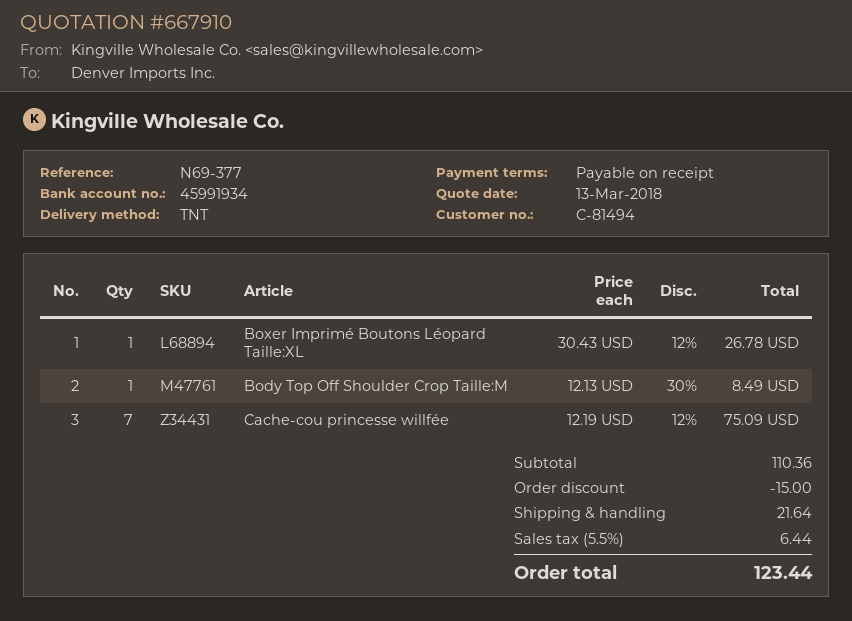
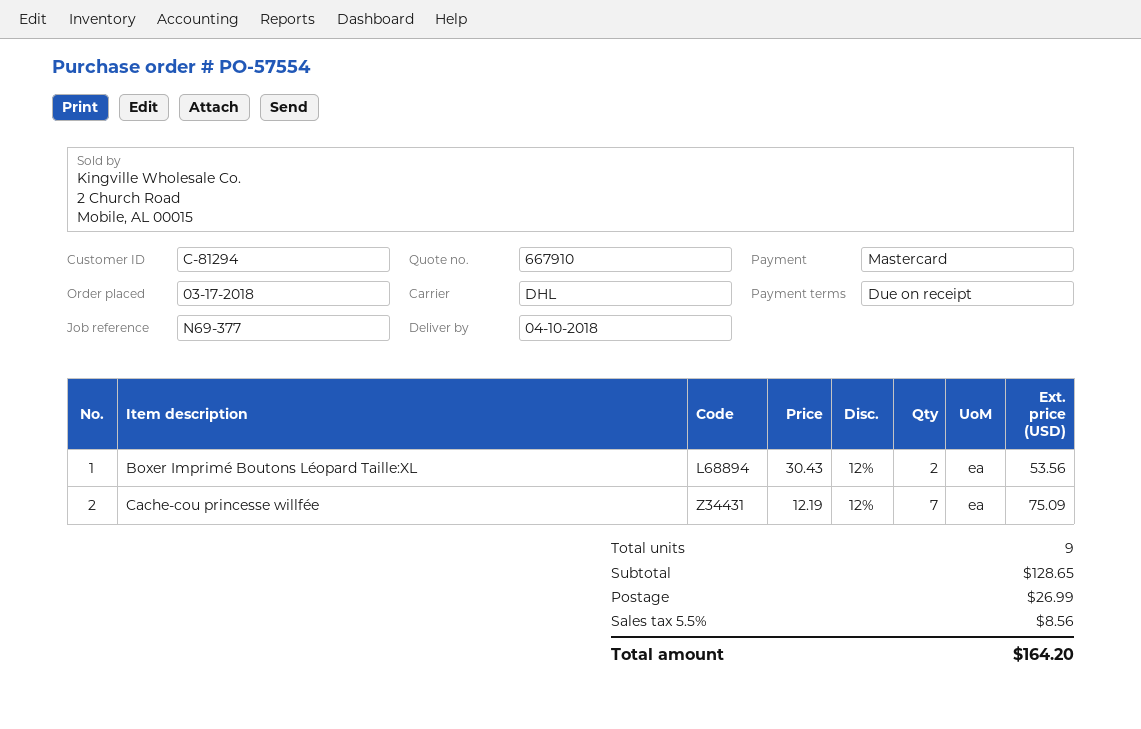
customer number: C-81494 -> C-81294
shipping method: TNT -> DHL
Boxer Imprimé Boutons Léopard Taille:XL: 1 x 30.43 - 12% = 26.78 -> 2 x 30.43 - 12% = 53.56
Body Top Off Shoulder Crop Taille:M: 1 x 12.13 - 30% = 8.49 -> none
subtotal: 110.36 -> 128.65
discount: 15.00 -> none
shipping: 21.64 -> 26.99
tax: 5.5% = 6.44 -> 5.5% = 8.56
total: 123.44 -> 164.20

